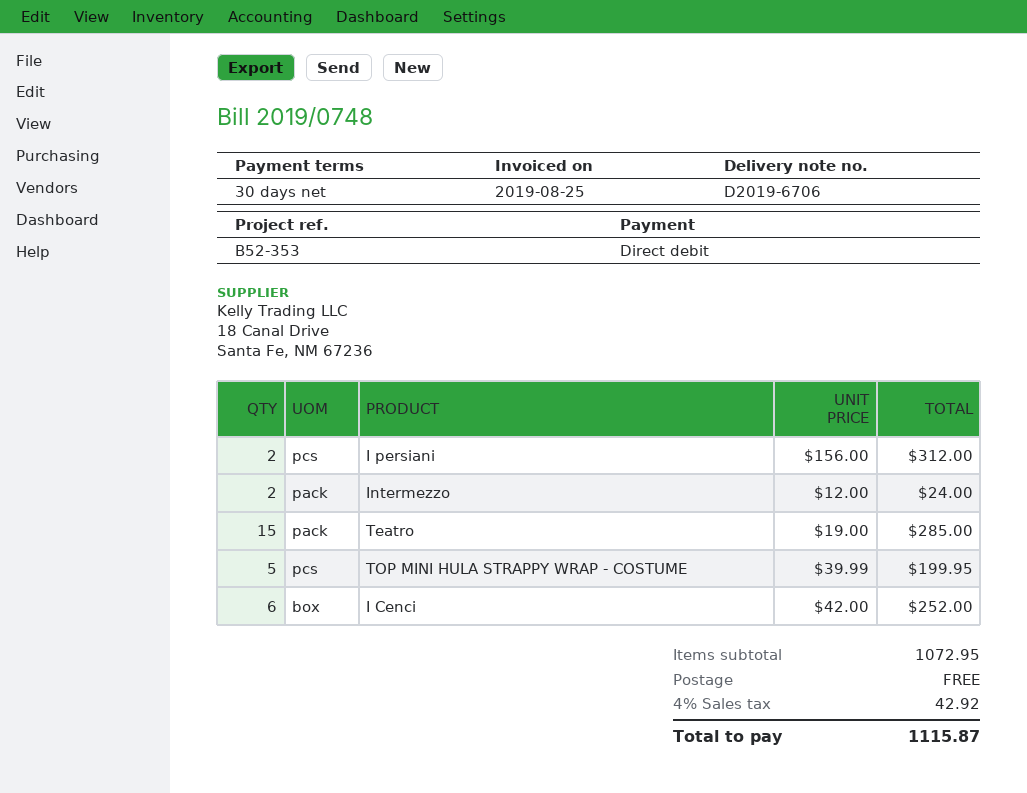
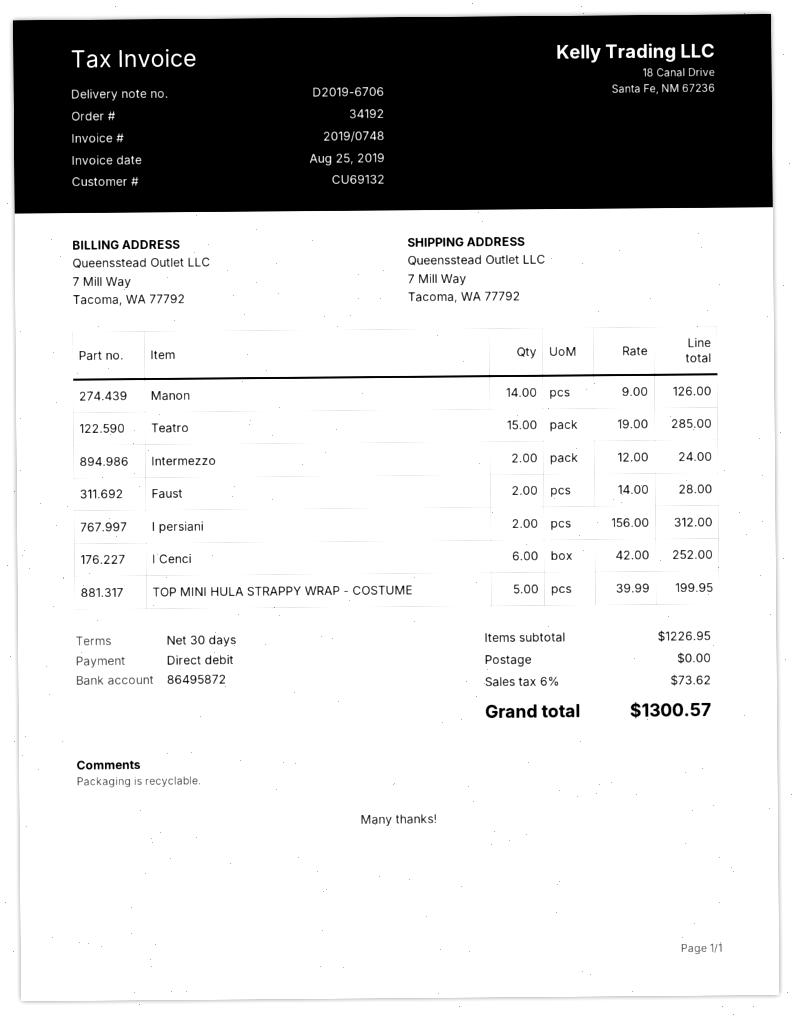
Manon: none -> 14 x 9.00 = 126.00
Faust: none -> 2 x 14.00 = 28.00
subtotal: 1072.95 -> 1226.95
tax: 4% = 42.92 -> 6% = 73.62
total: 1115.87 -> 1300.57

